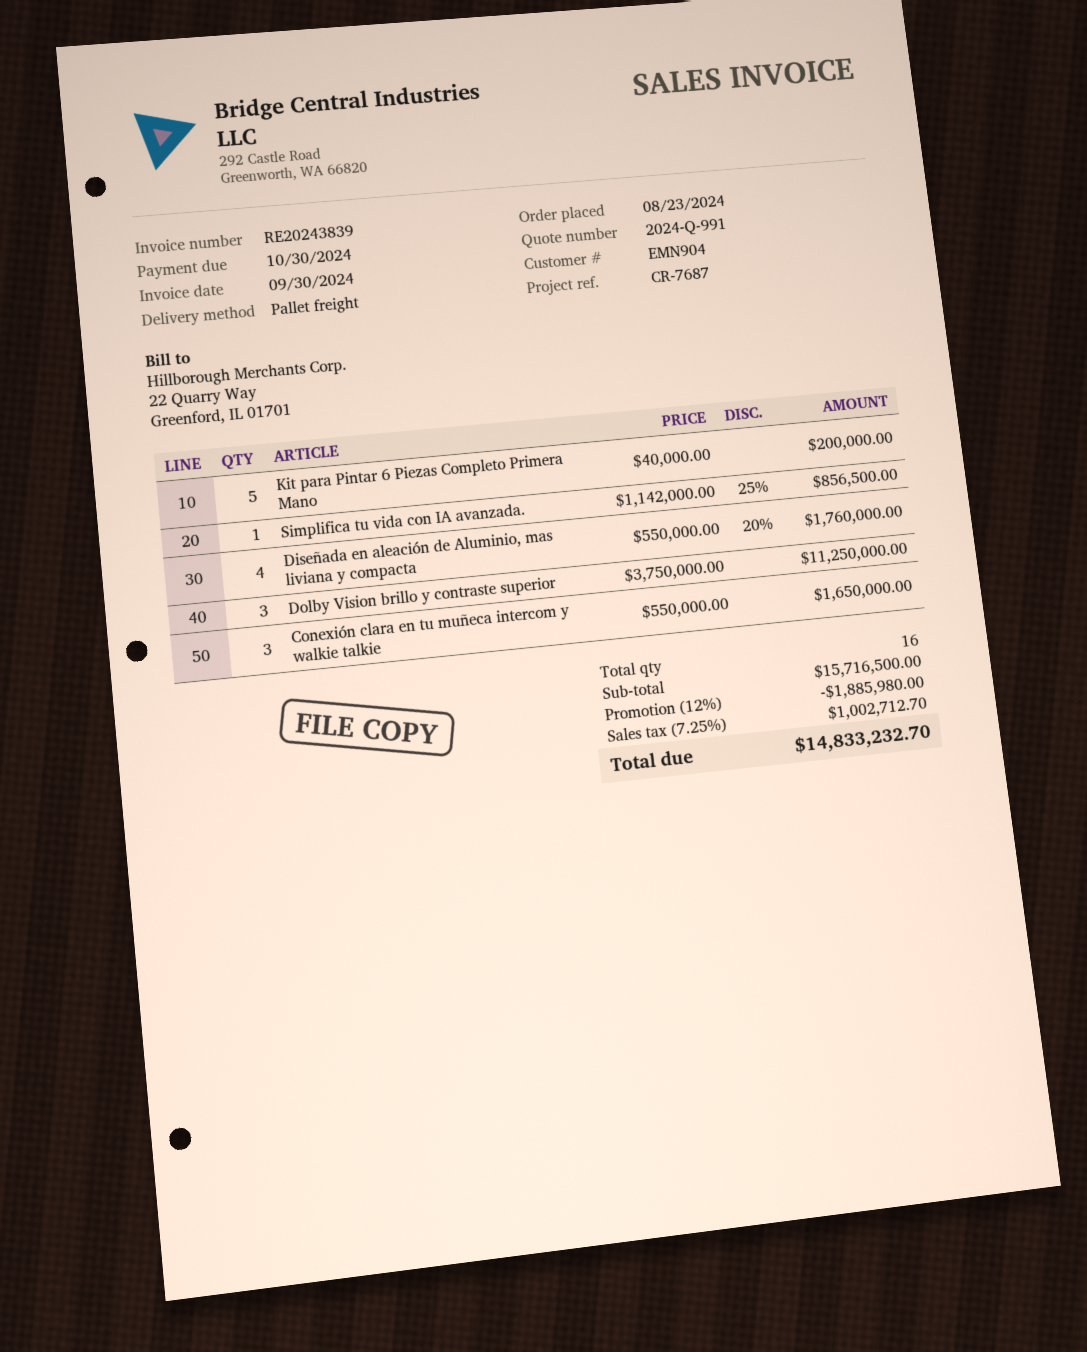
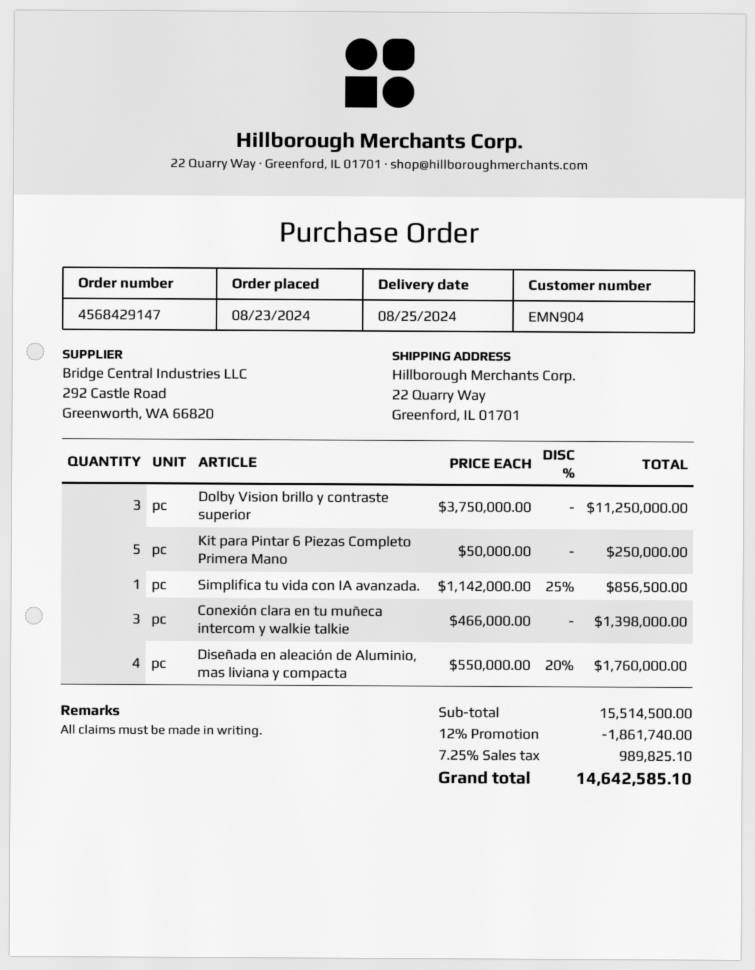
Kit para Pintar 6 Piezas Completo Primera Mano: 5 x 40000.00 = 200000.00 -> 5 x 50000.00 = 250000.00
Conexión clara en tu muñeca intercom y walkie talkie: 3 x 550000.00 = 1650000.00 -> 3 x 466000.00 = 1398000.00
subtotal: 15716500.00 -> 15514500.00
discount: 12% = 1885980.00 -> 12% = 1861740.00
tax: 7.25% = 1002712.70 -> 7.25% = 989825.10
total: 14833232.70 -> 14642585.10

